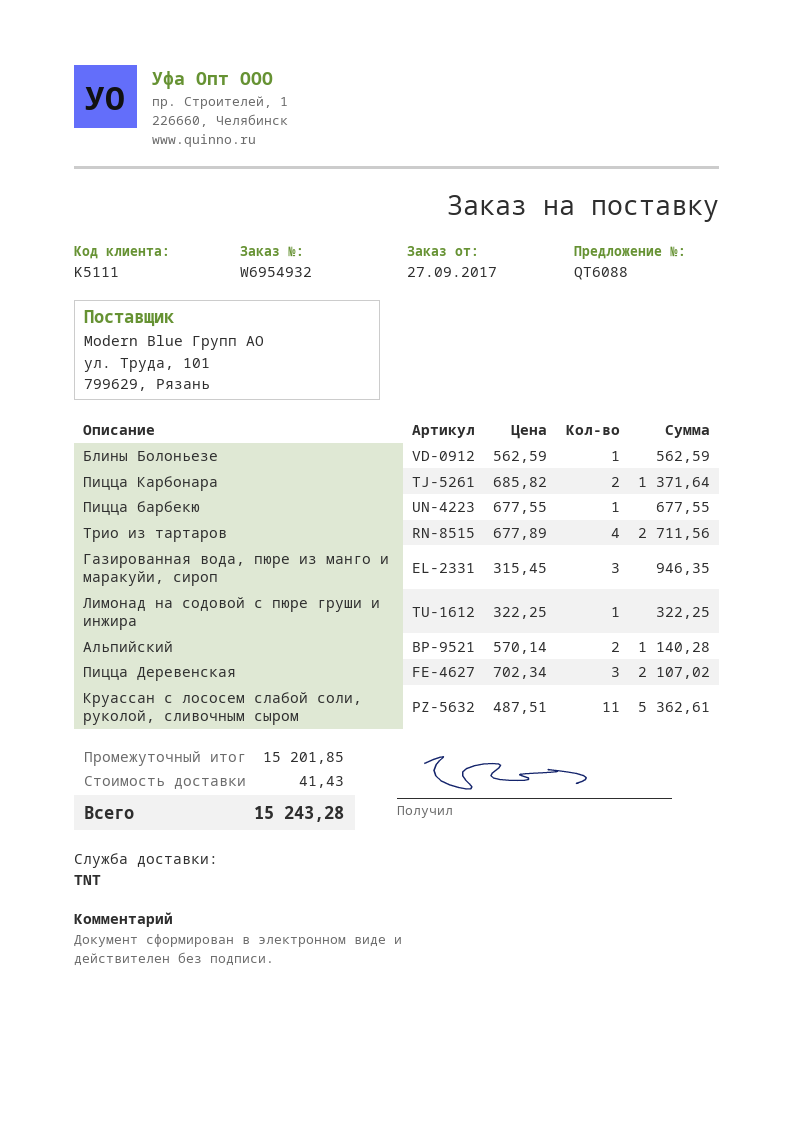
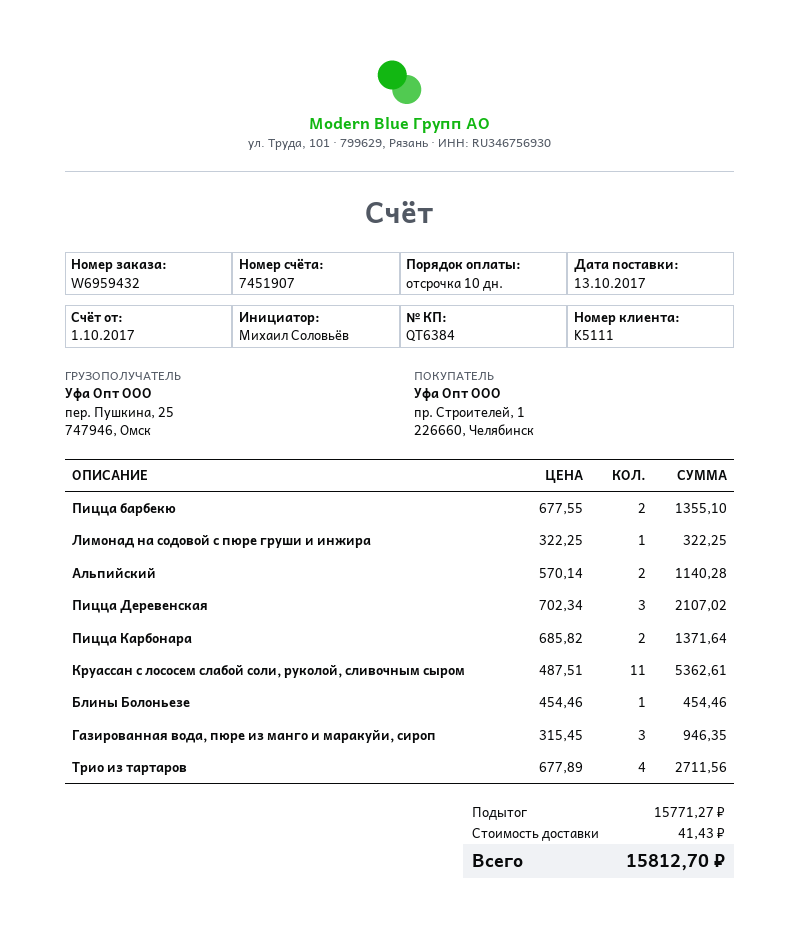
quote number: QT6088 -> QT6384
order number: W6954932 -> W6959432
Блины Болоньезе: 1 x 562.59 = 562.59 -> 1 x 454.46 = 454.46
Пицца барбекю: 1 x 677.55 = 677.55 -> 2 x 677.55 = 1355.10
subtotal: 15201.85 -> 15771.27
total: 15243.28 -> 15812.70

